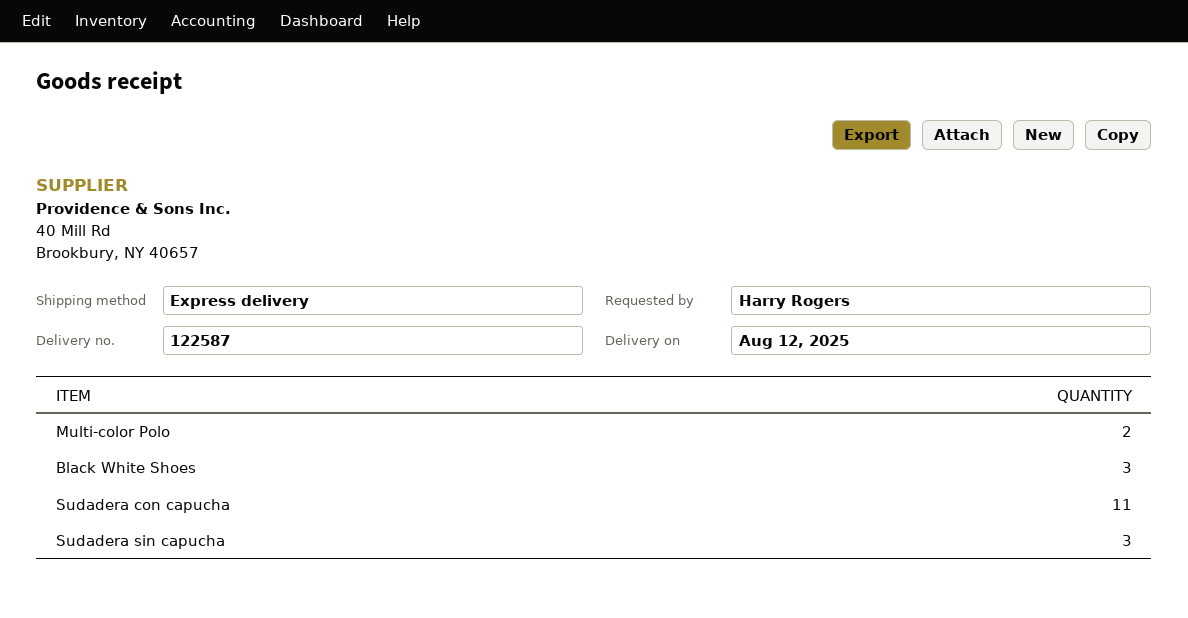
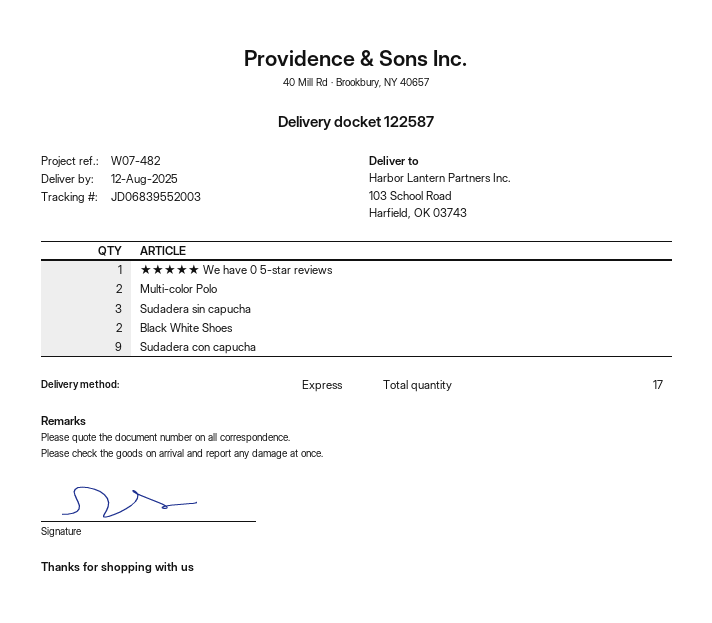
Black White Shoes: 3 -> 2
Sudadera con capucha: 11 -> 9
★★★★★ We have 0 5-star reviews: none -> 1

